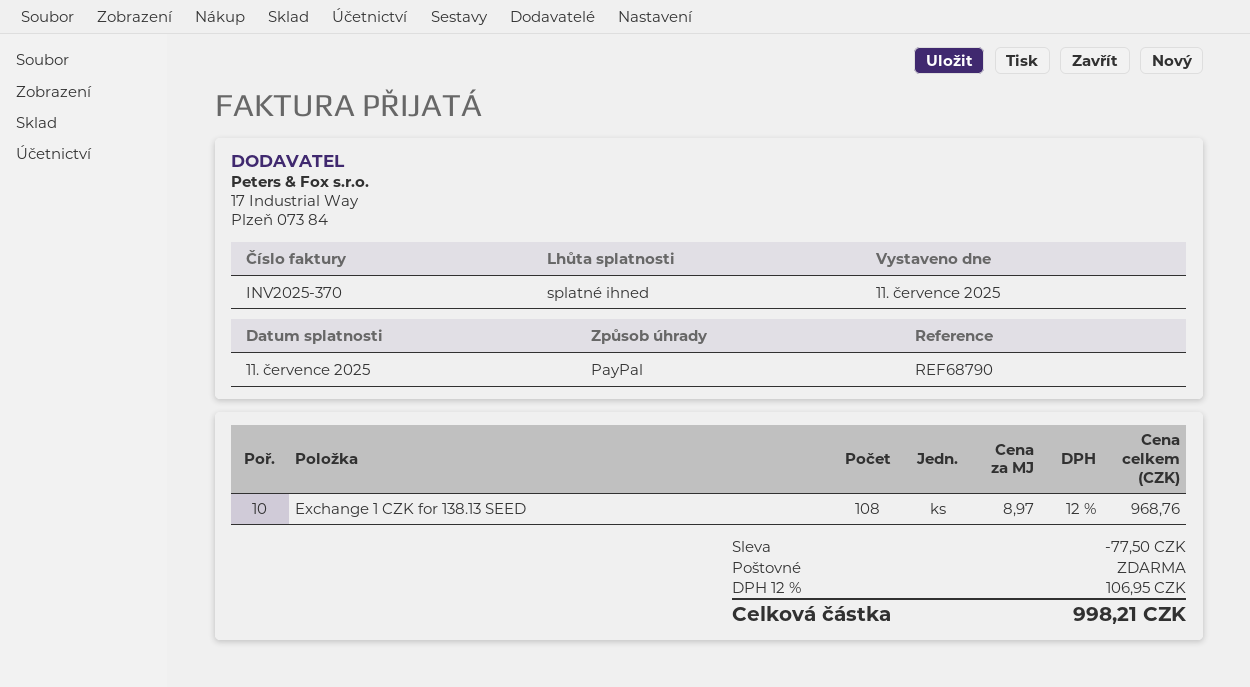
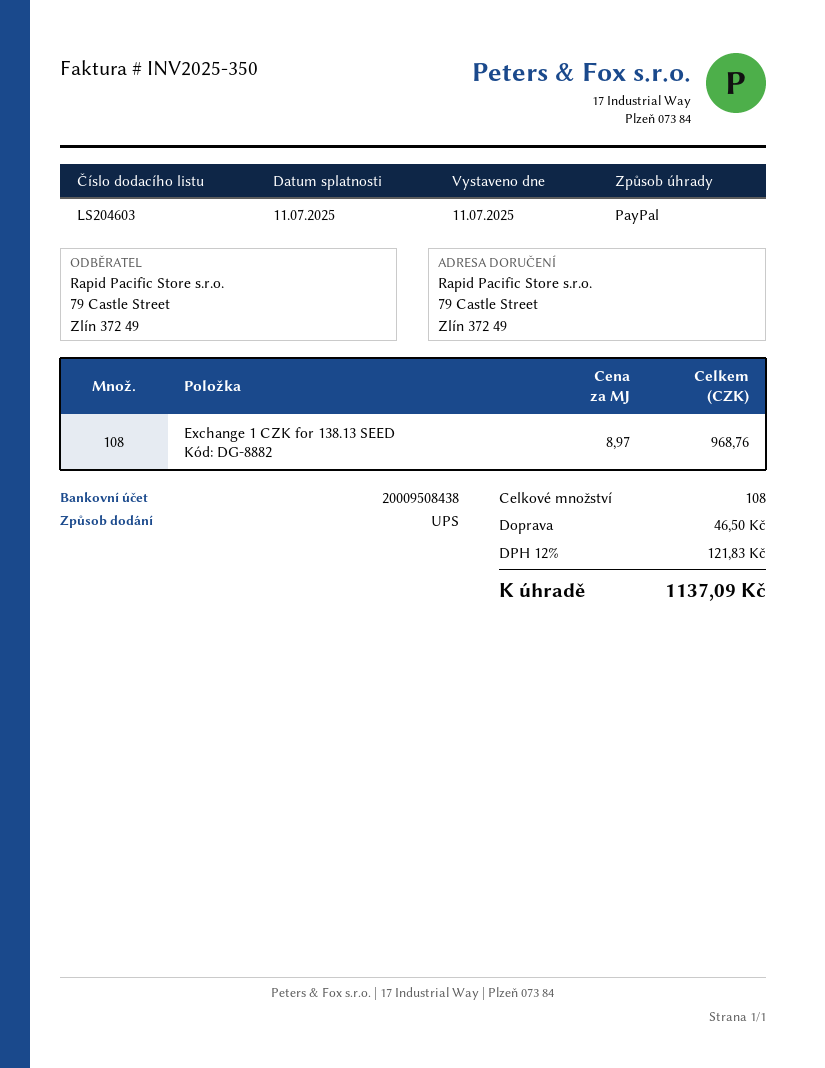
invoice number: INV2025-370 -> INV2025-350
discount: 77.50 -> none
shipping: 0.00 -> 46.50
tax: 12% = 106.95 -> 12% = 121.83
total: 998.21 -> 1137.09

